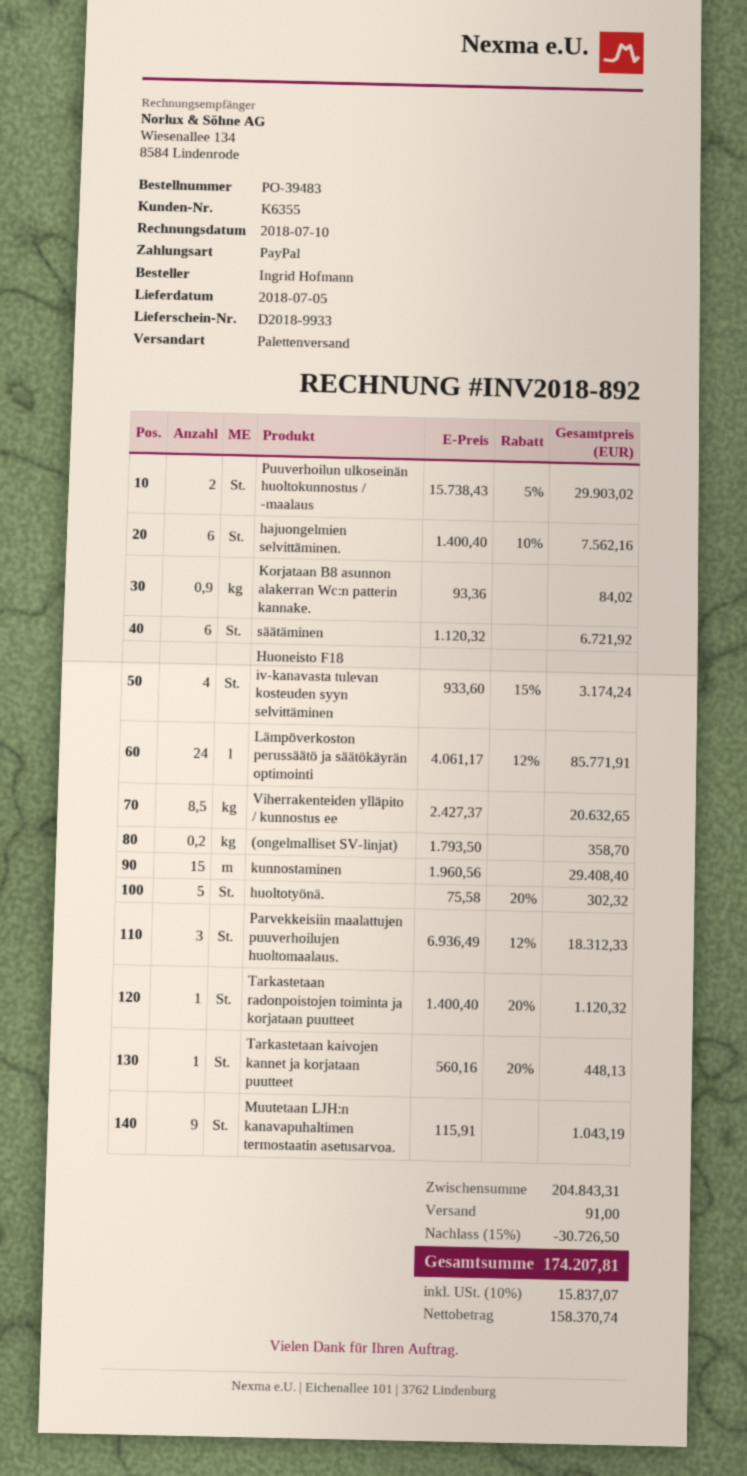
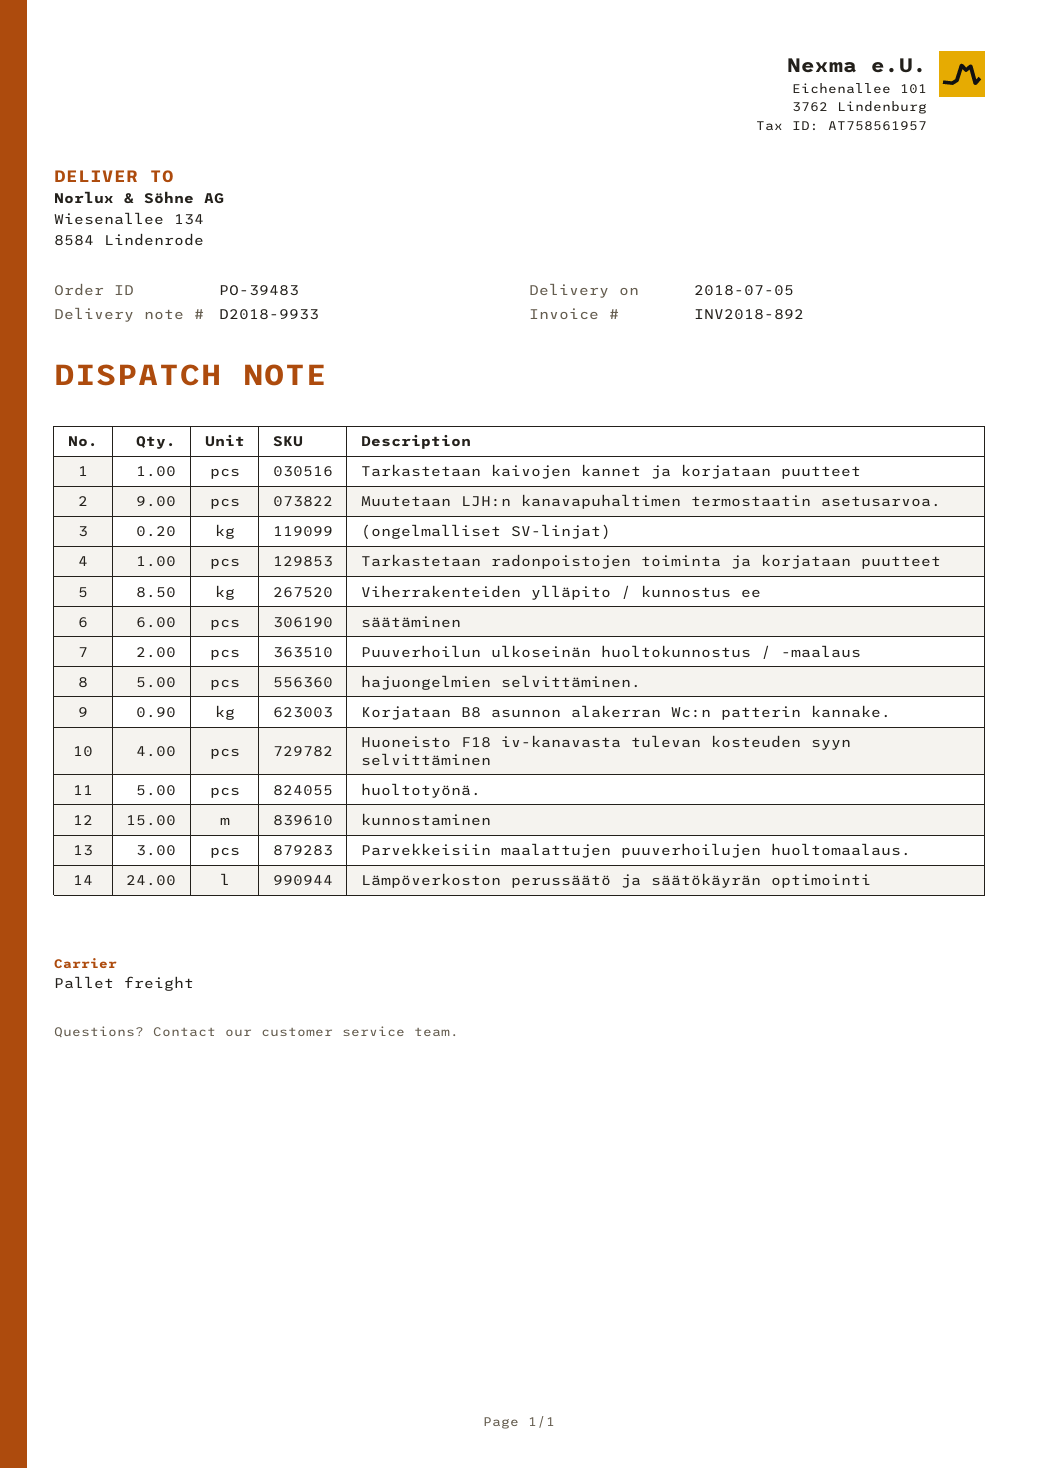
hajuongelmien selvittäminen.: 6 -> 5

